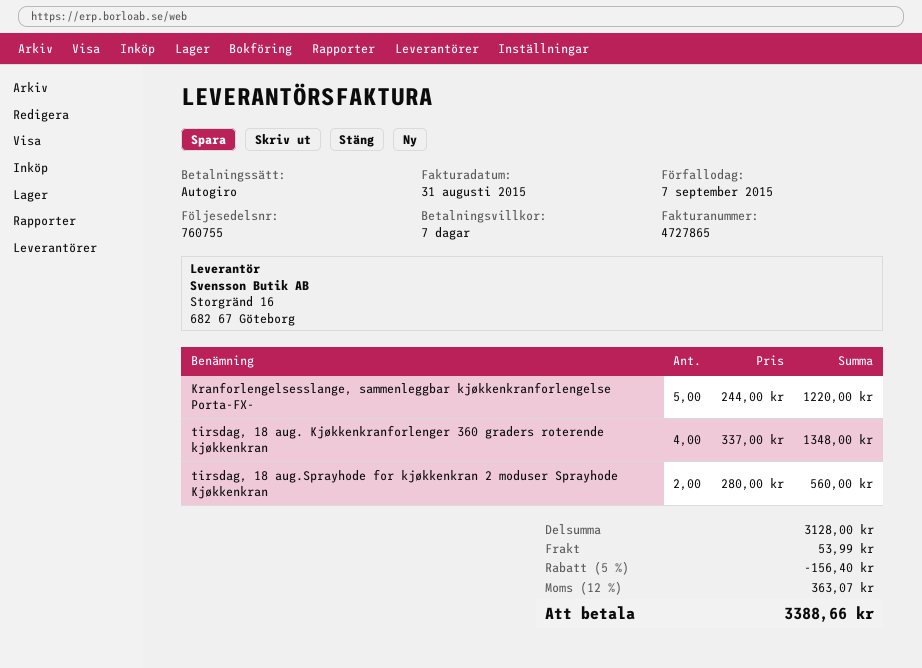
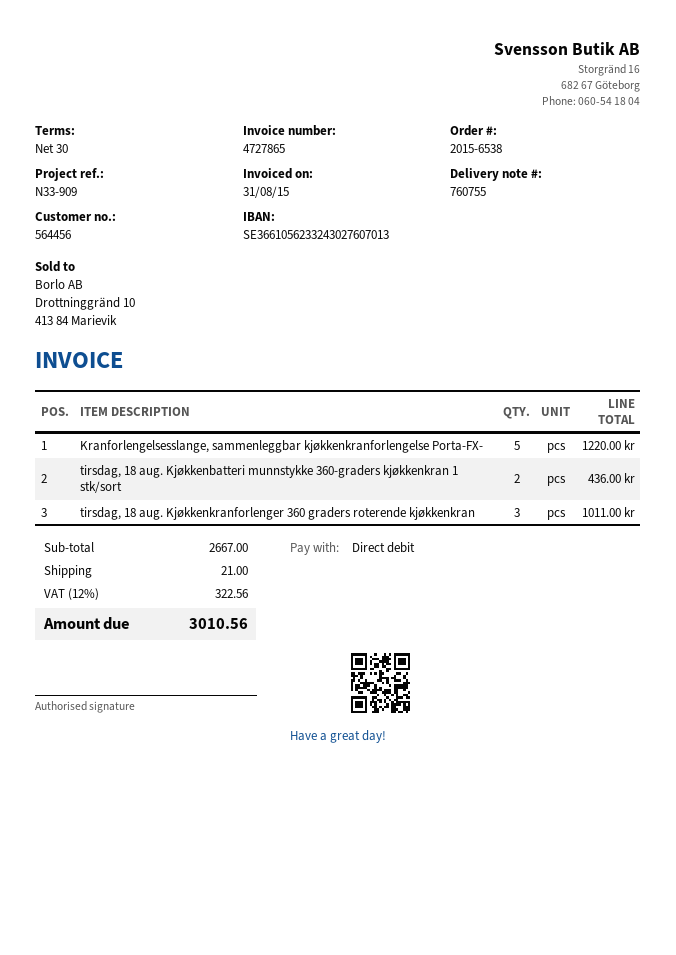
payment terms: 7 days -> 30 days
tirsdag, 18 aug. Kjøkkenkranforlenger 360 graders roterende kjøkkenkran: 4 for 1348.00 -> 3 for 1011.00
tirsdag, 18 aug.Sprayhode for kjøkkenkran 2 moduser Sprayhode Kjøkkenkran: 2 for 560.00 -> none
tirsdag, 18 aug. Kjøkkenbatteri munnstykke 360-graders kjøkkenkran 1 stk/sort: none -> 2 for 436.00
subtotal: 3128.00 -> 2667.00
discount: 5% = 156.40 -> none
shipping: 53.99 -> 21.00
tax: 12% = 363.07 -> 12% = 322.56
total: 3388.66 -> 3010.56

